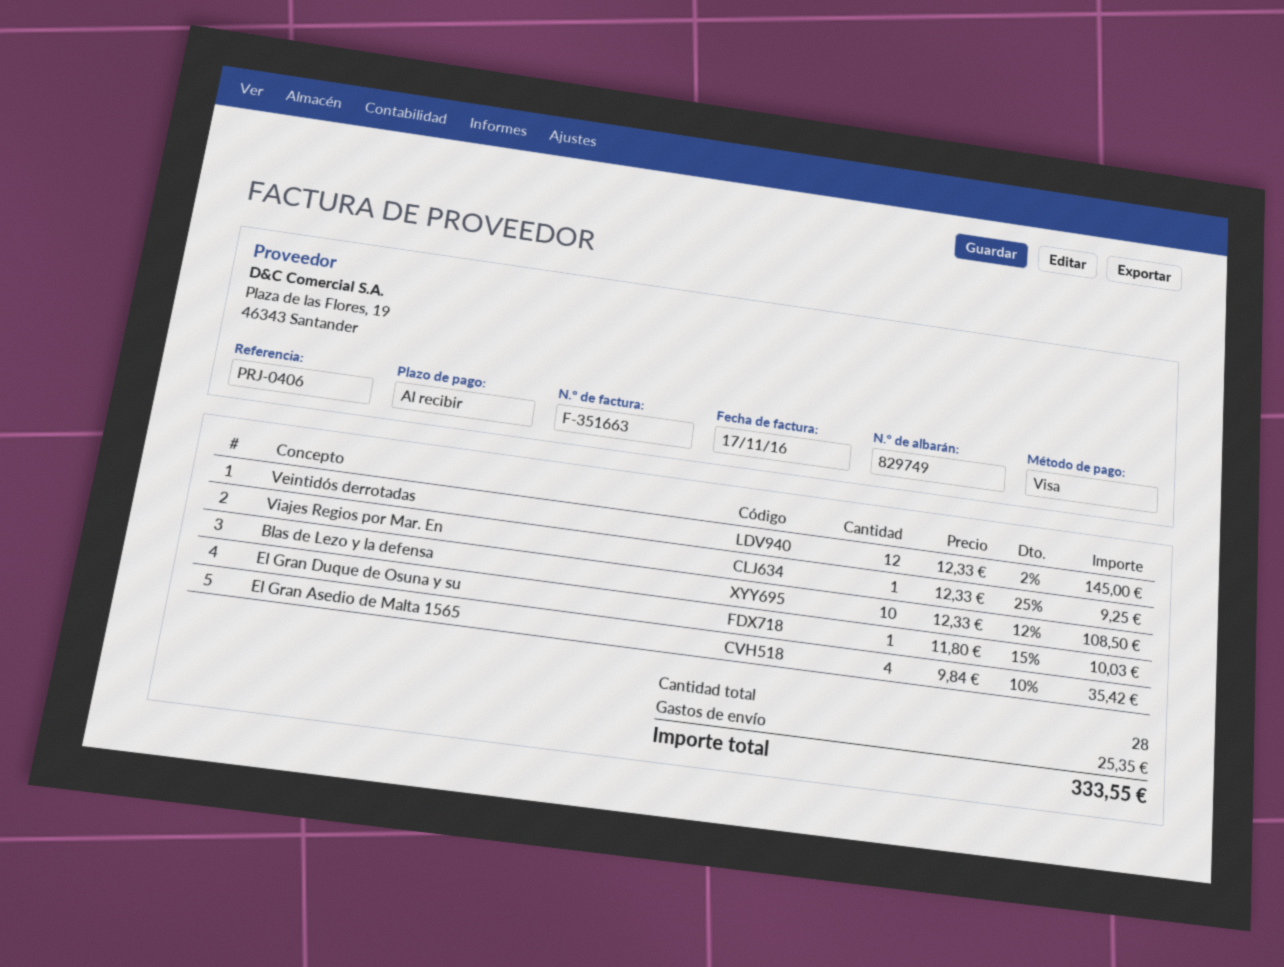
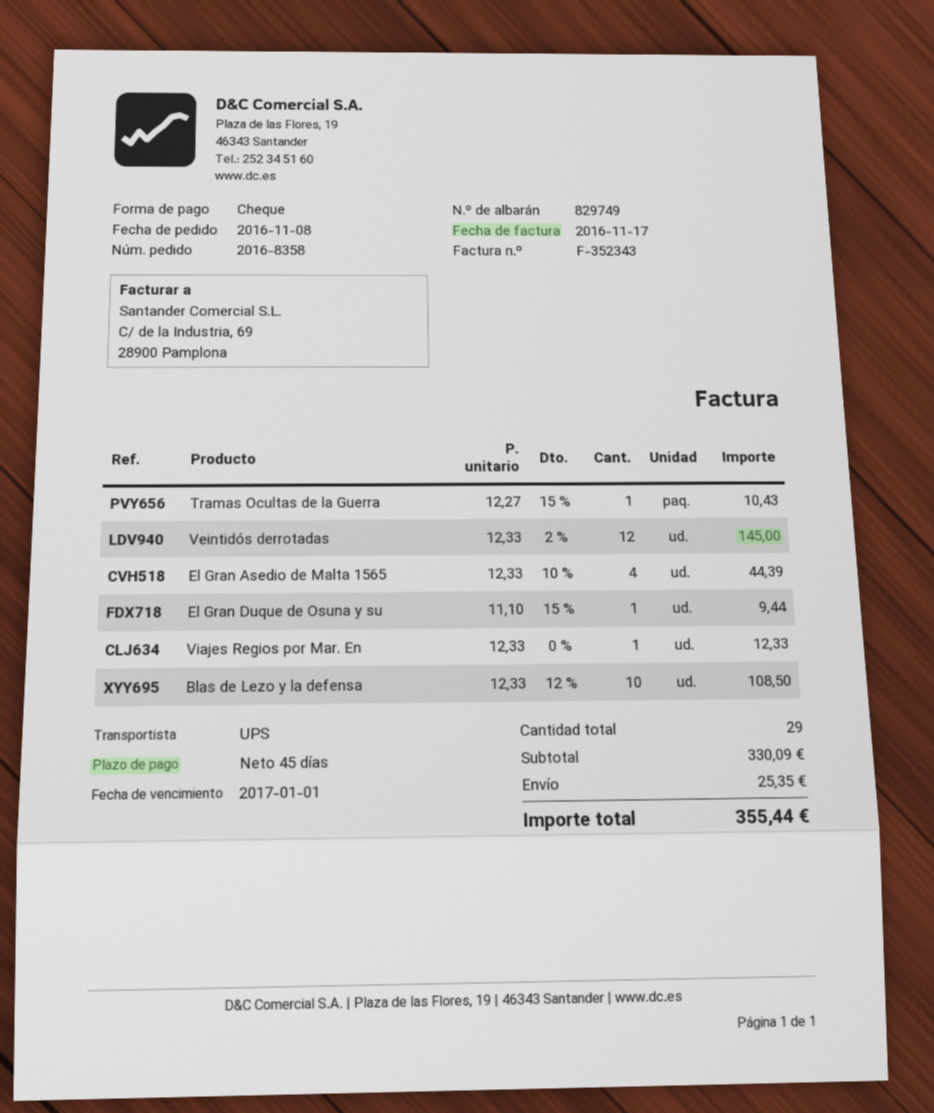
invoice number: F-351663 -> F-352343
payment terms: on receipt -> 45 days
payment method: Visa -> cheque
Viajes Regios por Mar. En: 1 x 12.33 - 25% = 9.25 -> 1 x 12.33 = 12.33
El Gran Duque de Osuna y su: 1 x 11.80 - 15% = 10.03 -> 1 x 11.10 - 15% = 9.44
El Gran Asedio de Malta 1565: 4 x 9.84 - 10% = 35.42 -> 4 x 12.33 - 10% = 44.39
Tramas Ocultas de la Guerra: none -> 1 x 12.27 - 15% = 10.43
total quantity: 28 -> 29
total: 333.55 -> 355.44

